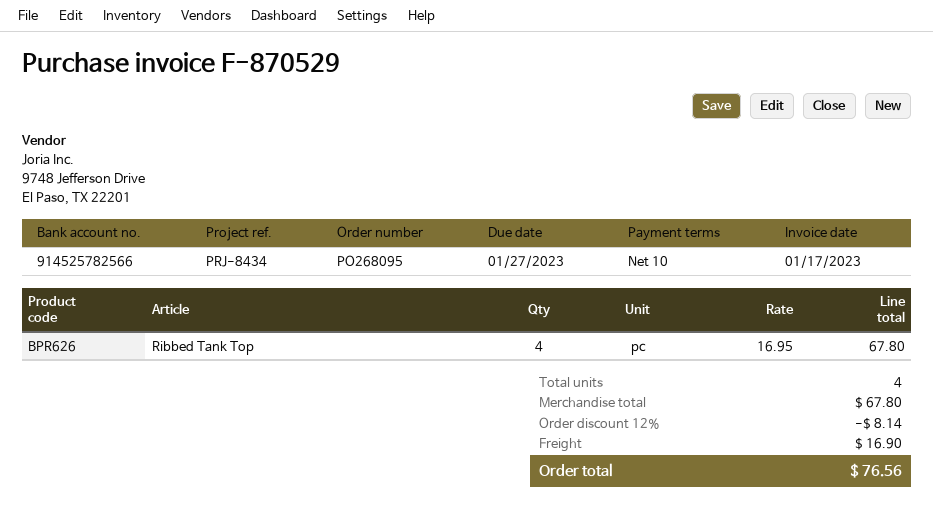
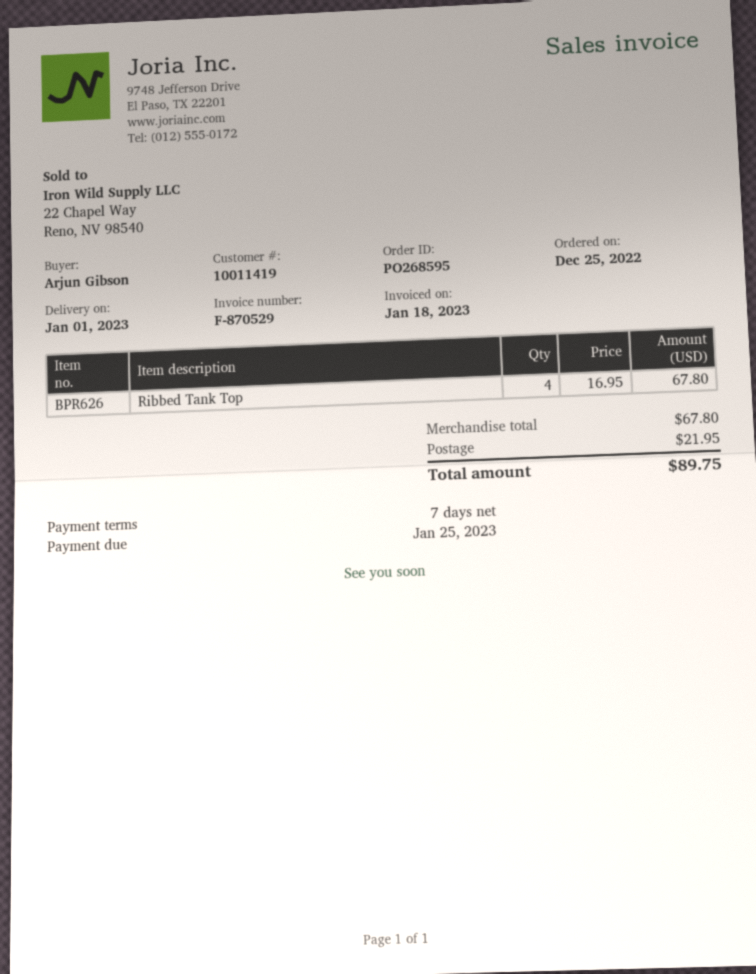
order number: PO268095 -> PO268595
invoice date: 2023-01-17 -> 2023-01-18
payment terms: 10 days -> 7 days
due date: 2023-01-27 -> 2023-01-25
discount: 12% = 8.14 -> none
shipping: 16.90 -> 21.95
total: 76.56 -> 89.75

